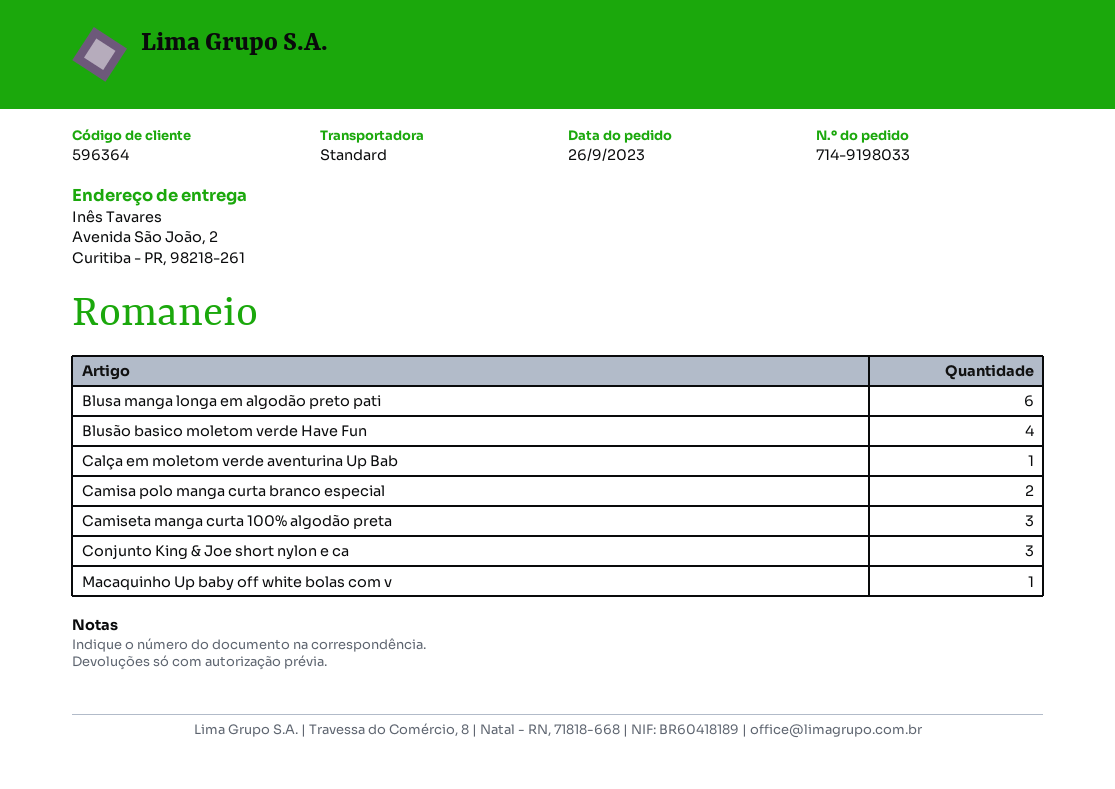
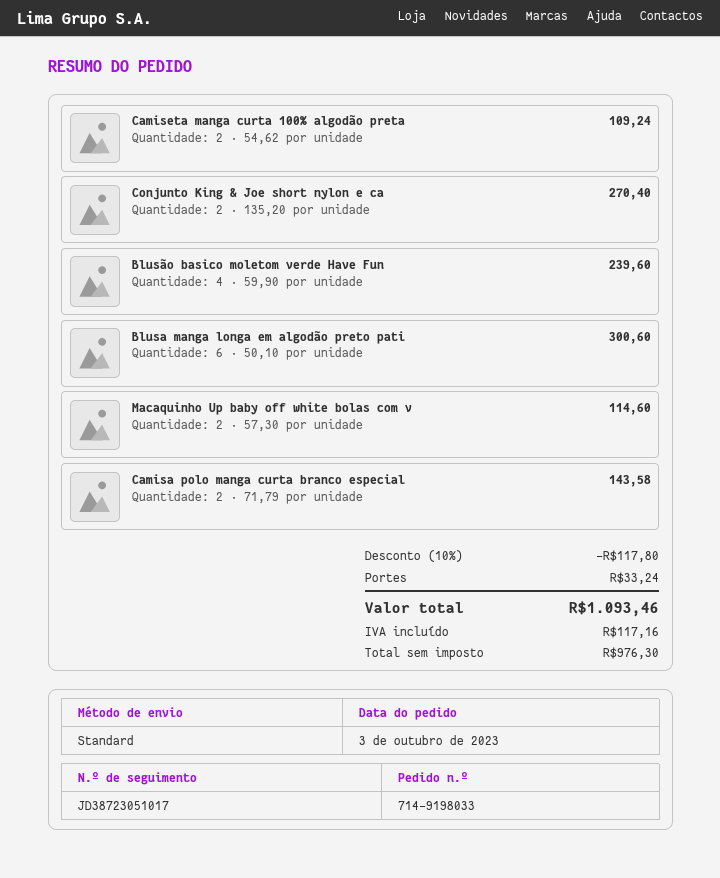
order date: 2023-09-26 -> 2023-10-03
Calça em moletom verde aventurina Up Bab: 1 -> none
Camiseta manga curta 100% algodão preta: 3 -> 2
Conjunto King & Joe short nylon e ca: 3 -> 2
Macaquinho Up baby off white bolas com v: 1 -> 2

